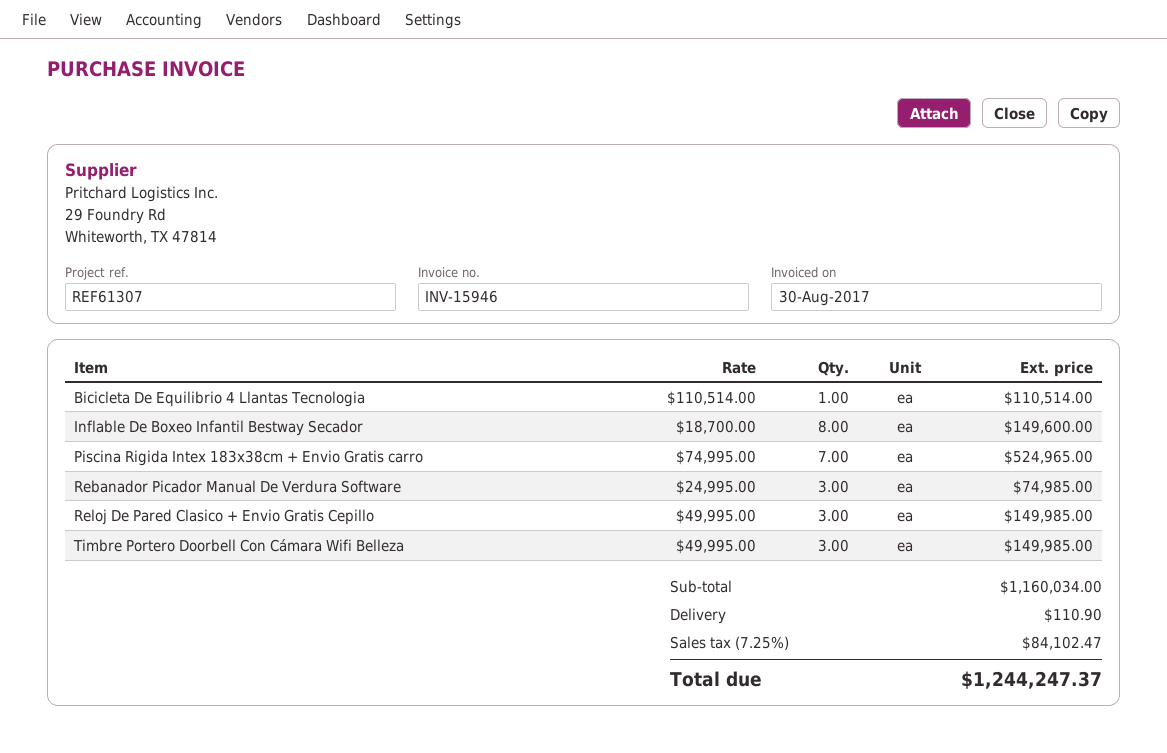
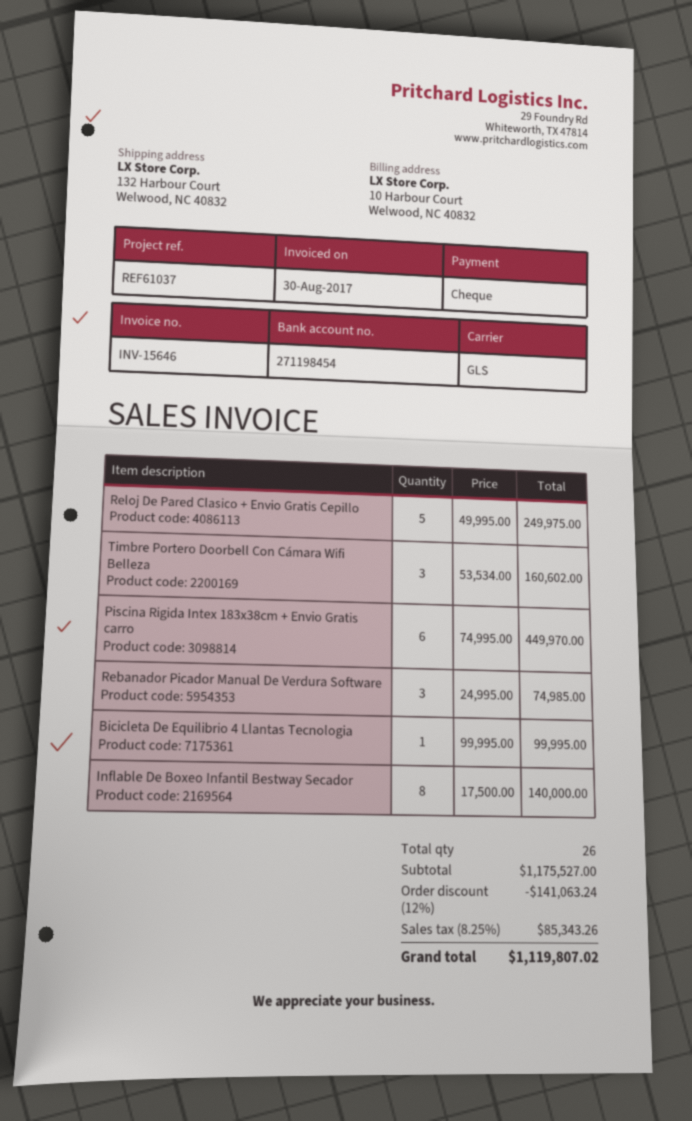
invoice number: INV-15946 -> INV-15646
reference: REF61307 -> REF61037
Bicicleta De Equilibrio 4 Llantas Tecnologia: 1 x 110514.00 = 110514.00 -> 1 x 99995.00 = 99995.00
Inflable De Boxeo Infantil Bestway Secador: 8 x 18700.00 = 149600.00 -> 8 x 17500.00 = 140000.00
Piscina Rigida Intex 183x38cm + Envio Gratis carro: 7 x 74995.00 = 524965.00 -> 6 x 74995.00 = 449970.00
Reloj De Pared Clasico + Envio Gratis Cepillo: 3 x 49995.00 = 149985.00 -> 5 x 49995.00 = 249975.00
Timbre Portero Doorbell Con Cámara Wifi Belleza: 3 x 49995.00 = 149985.00 -> 3 x 53534.00 = 160602.00
subtotal: 1160034.00 -> 1175527.00
discount: none -> 12% = 141063.24
shipping: 110.90 -> none
tax: 7.25% = 84102.47 -> 8.25% = 85343.26
total: 1244247.37 -> 1119807.02

